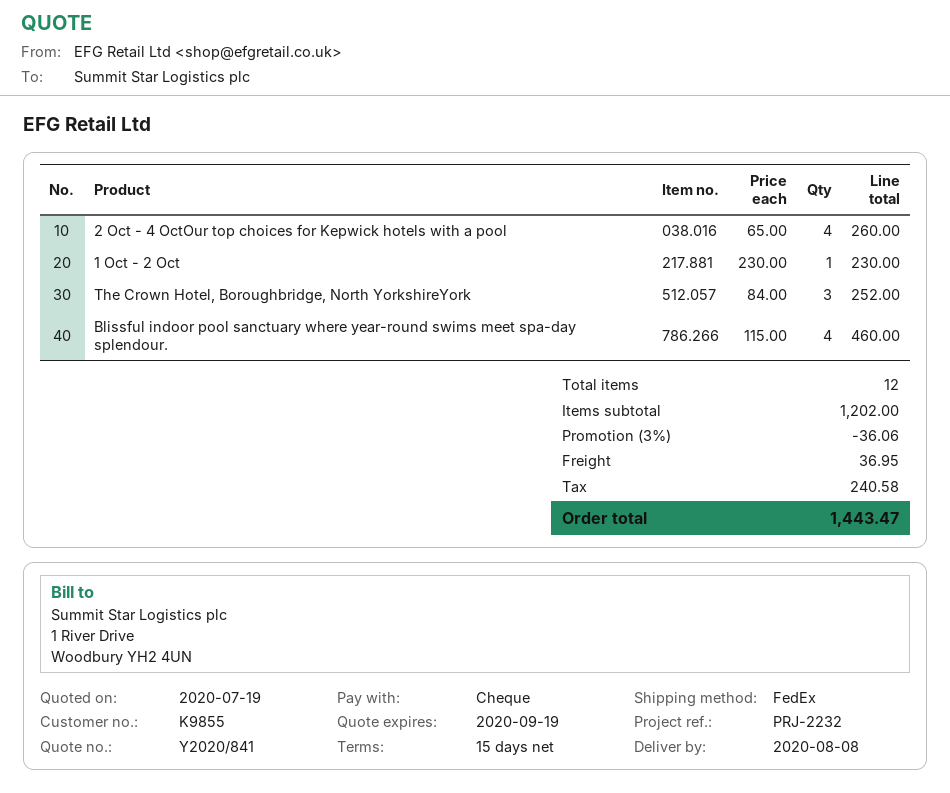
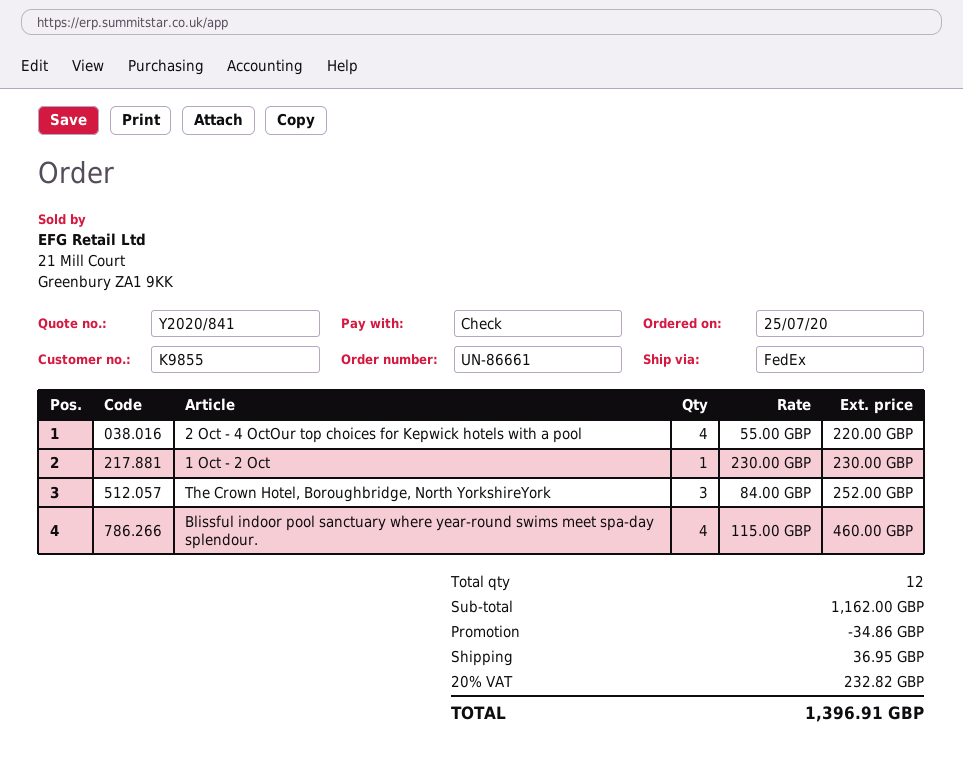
2 Oct - 4 OctOur top choices for Kepwick hotels with a pool: 4 x 65.00 = 260.00 -> 4 x 55.00 = 220.00
subtotal: 1202.00 -> 1162.00
discount: 36.06 -> 34.86
tax: 240.58 -> 232.82
total: 1443.47 -> 1396.91

